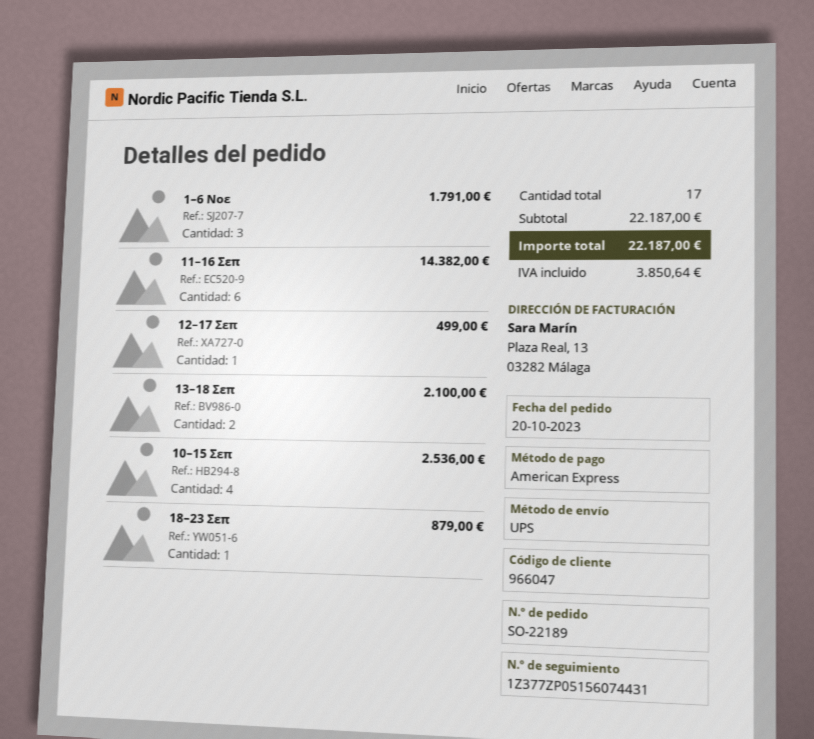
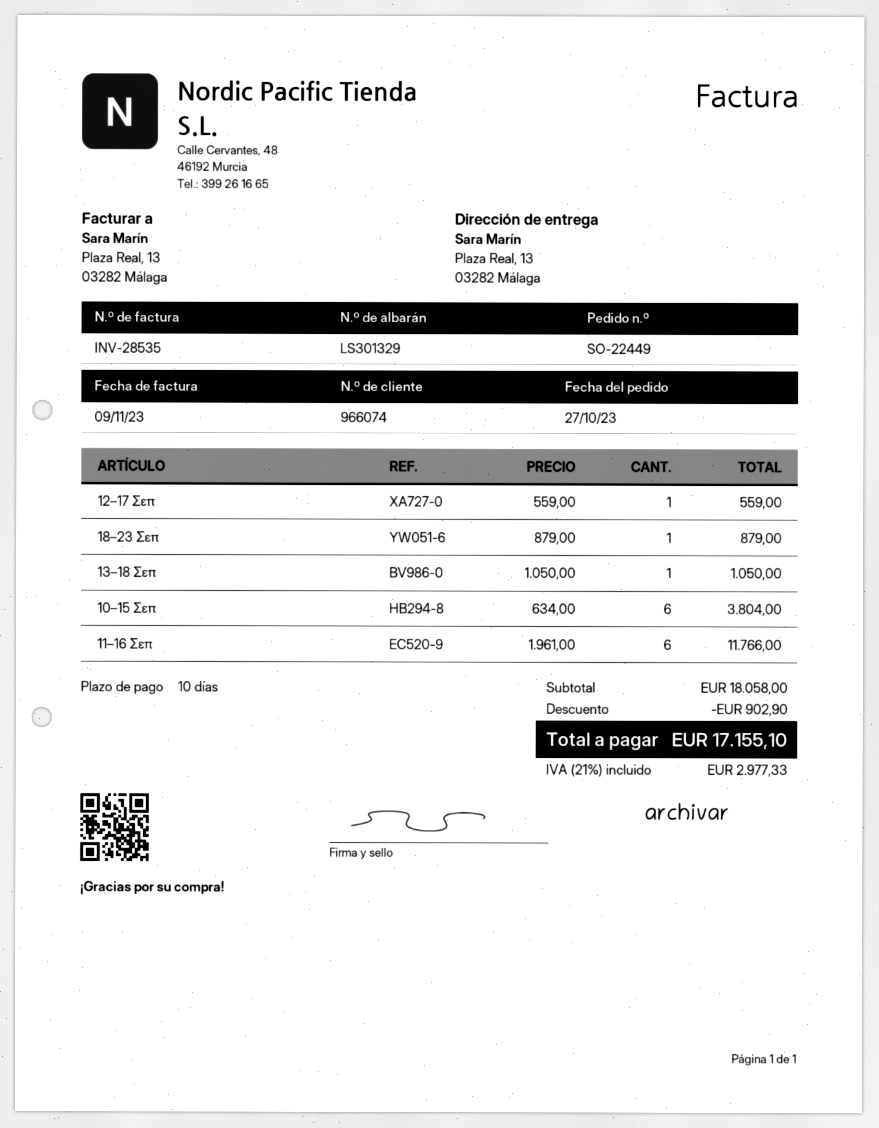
order number: SO-22189 -> SO-22449
order date: 2023-10-20 -> 2023-10-27
customer number: 966047 -> 966074
1–6 Νοε: 3 for 1791.00 -> none
11–16 Σεπ: 6 for 14382.00 -> 6 for 11766.00
12–17 Σεπ: 1 for 499.00 -> 1 for 559.00
13–18 Σεπ: 2 for 2100.00 -> 1 for 1050.00
10–15 Σεπ: 4 for 2536.00 -> 6 for 3804.00
subtotal: 22187.00 -> 18058.00
discount: none -> 902.90
tax: 3850.64 -> 2977.33
total: 22187.00 -> 17155.10

